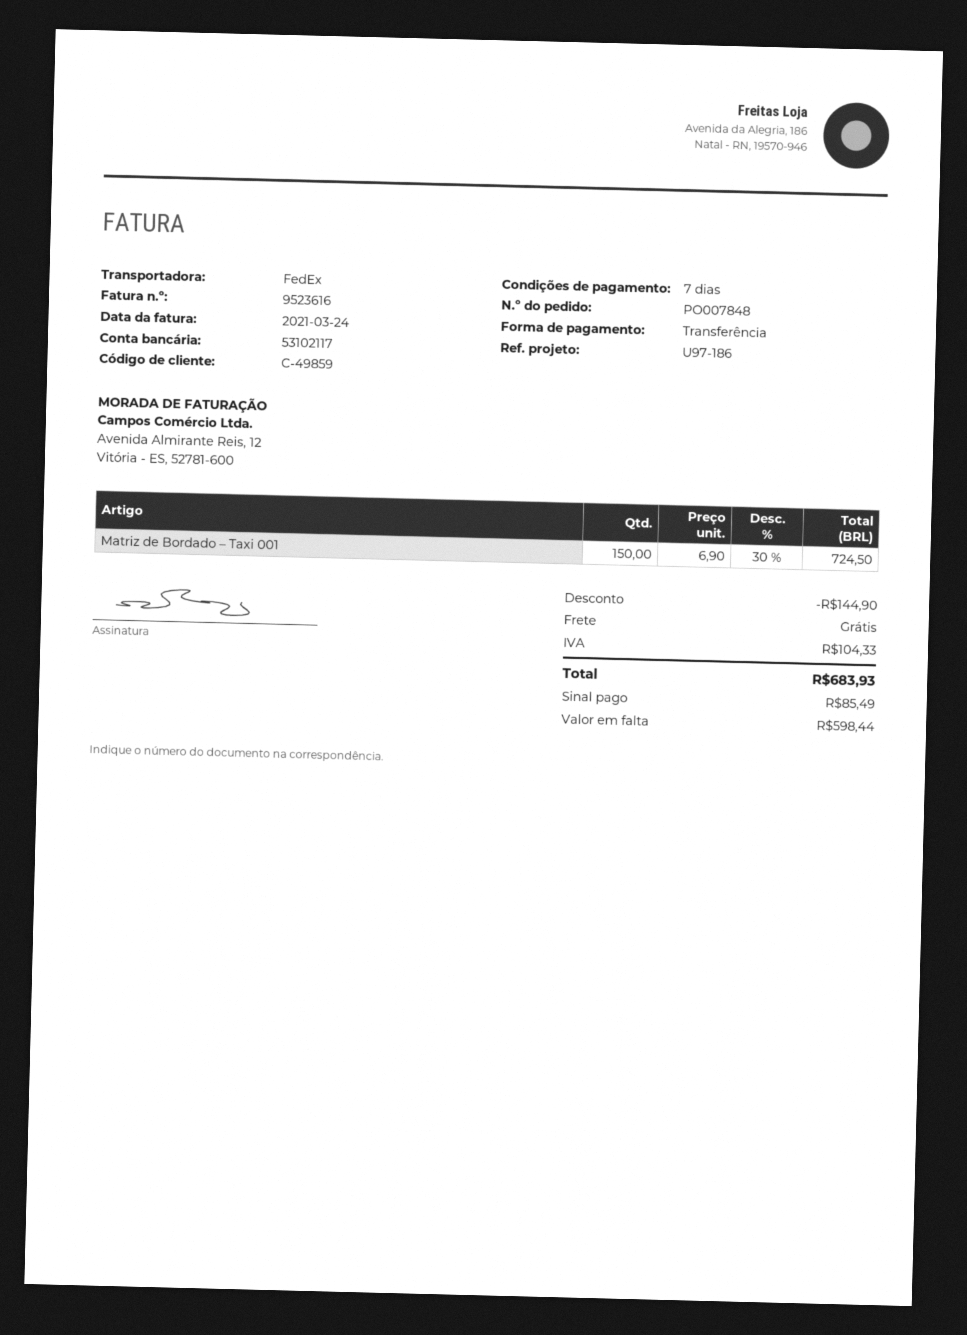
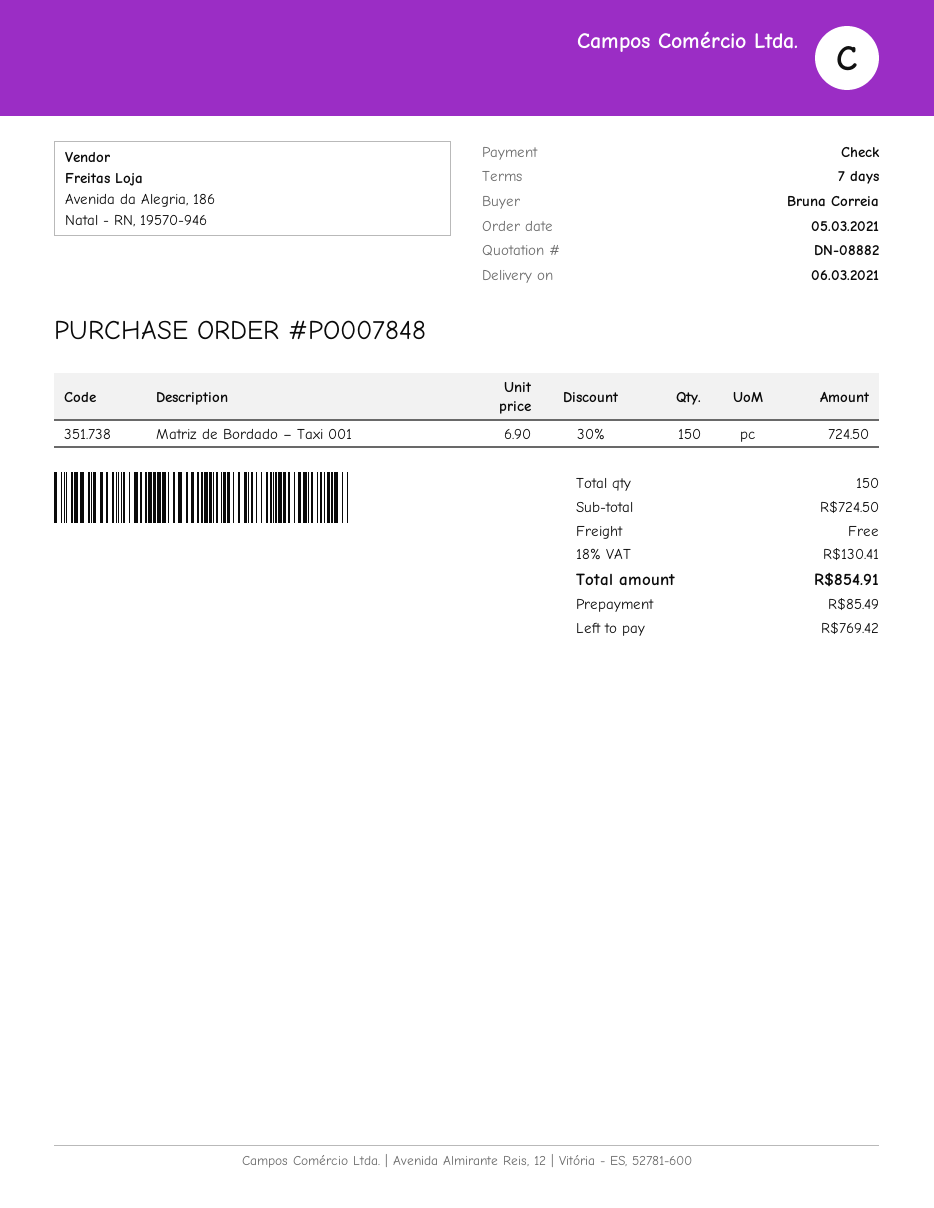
payment method: bank transfer -> cheque
discount: 144.90 -> none
tax: 104.33 -> 130.41
total: 683.93 -> 854.91
balance: 598.44 -> 769.42

